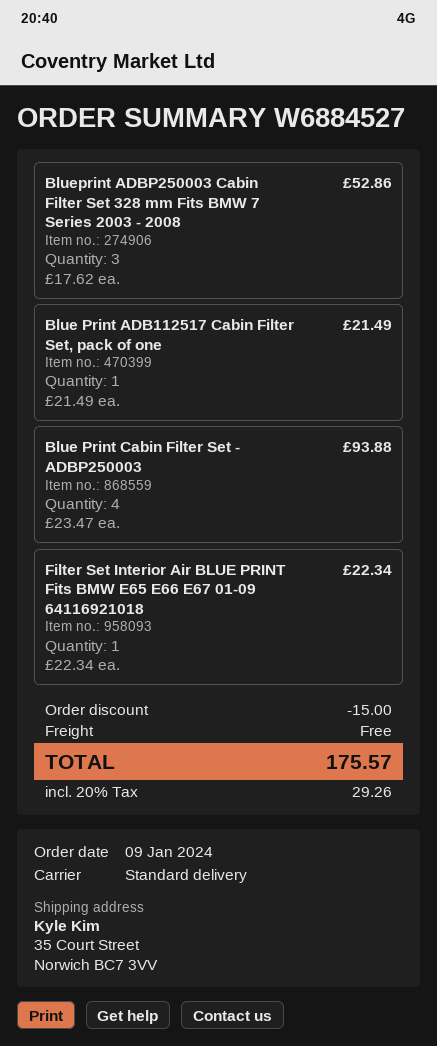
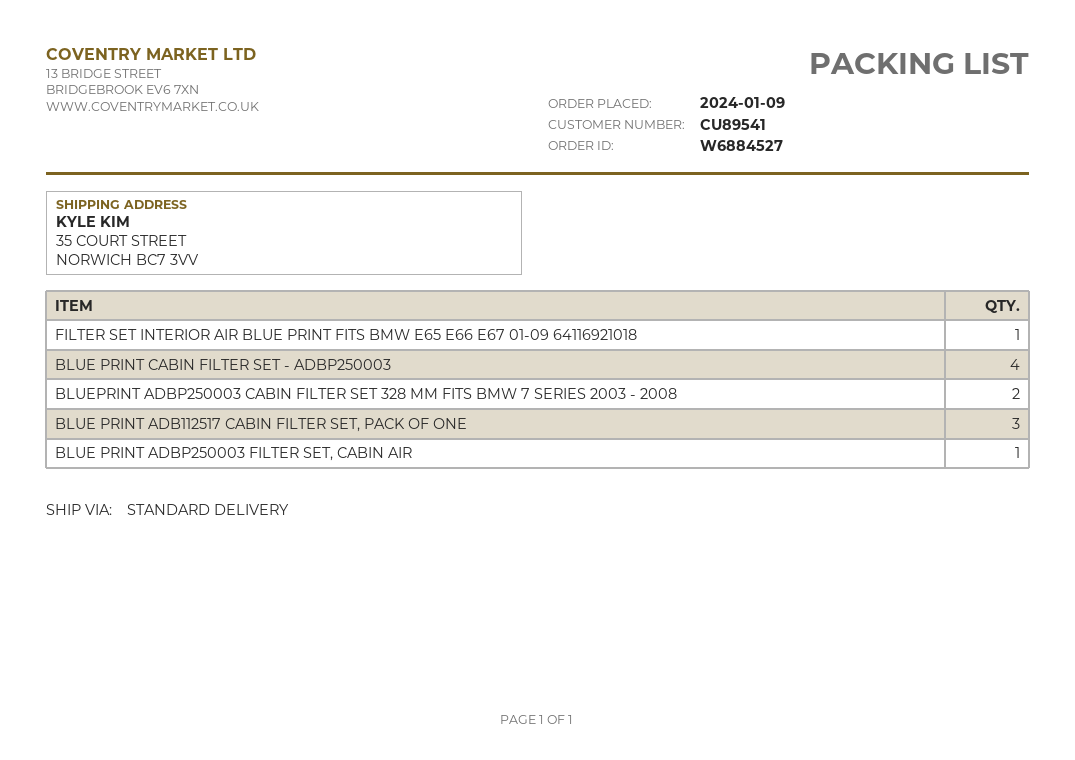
Blueprint ADBP250003 Cabin Filter Set 328 mm Fits BMW 7 Series 2003 - 2008: 3 -> 2
Blue Print ADB112517 Cabin Filter Set, pack of one: 1 -> 3
BLUE PRINT ADBP250003 FILTER SET, CABIN AIR: none -> 1

